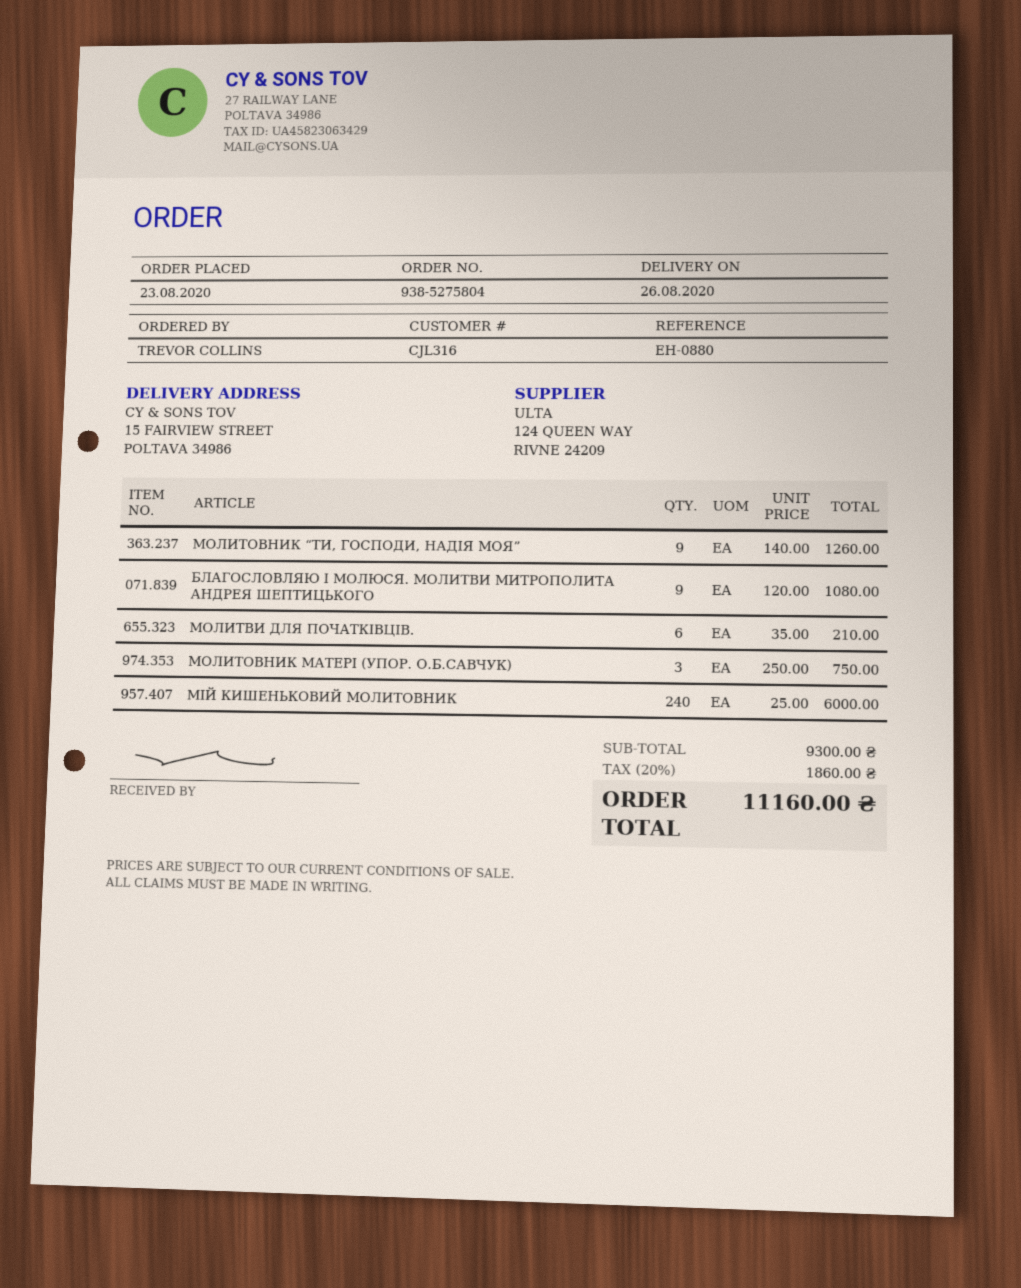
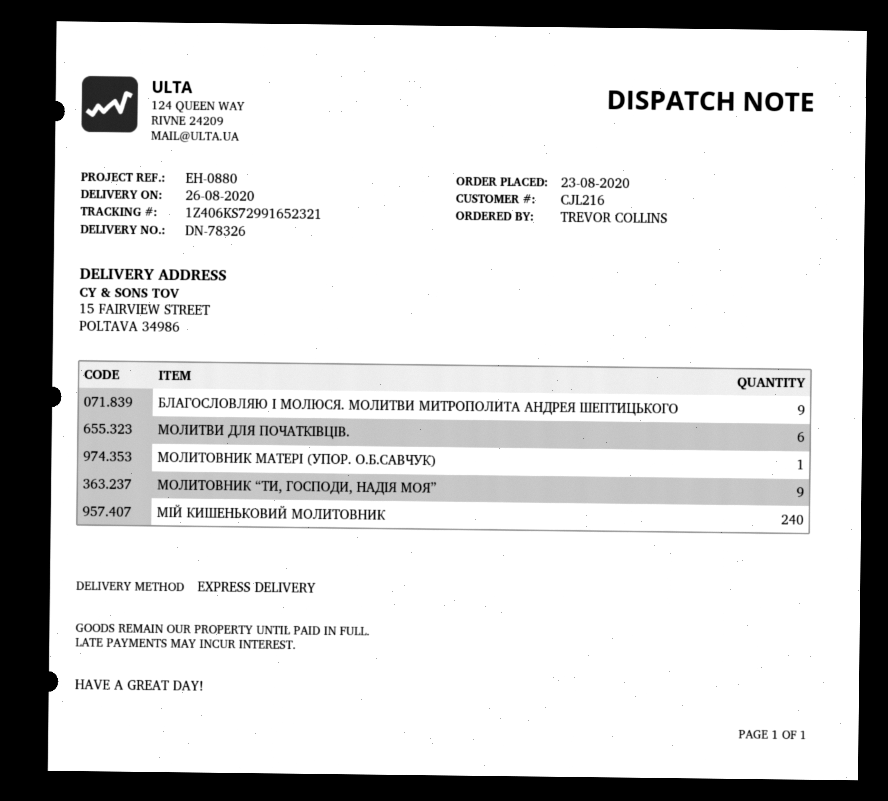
customer number: CJL316 -> CJL216
МОЛИТОВНИК МАТЕРІ (УПОР. О.Б.САВЧУК): 3 -> 1

